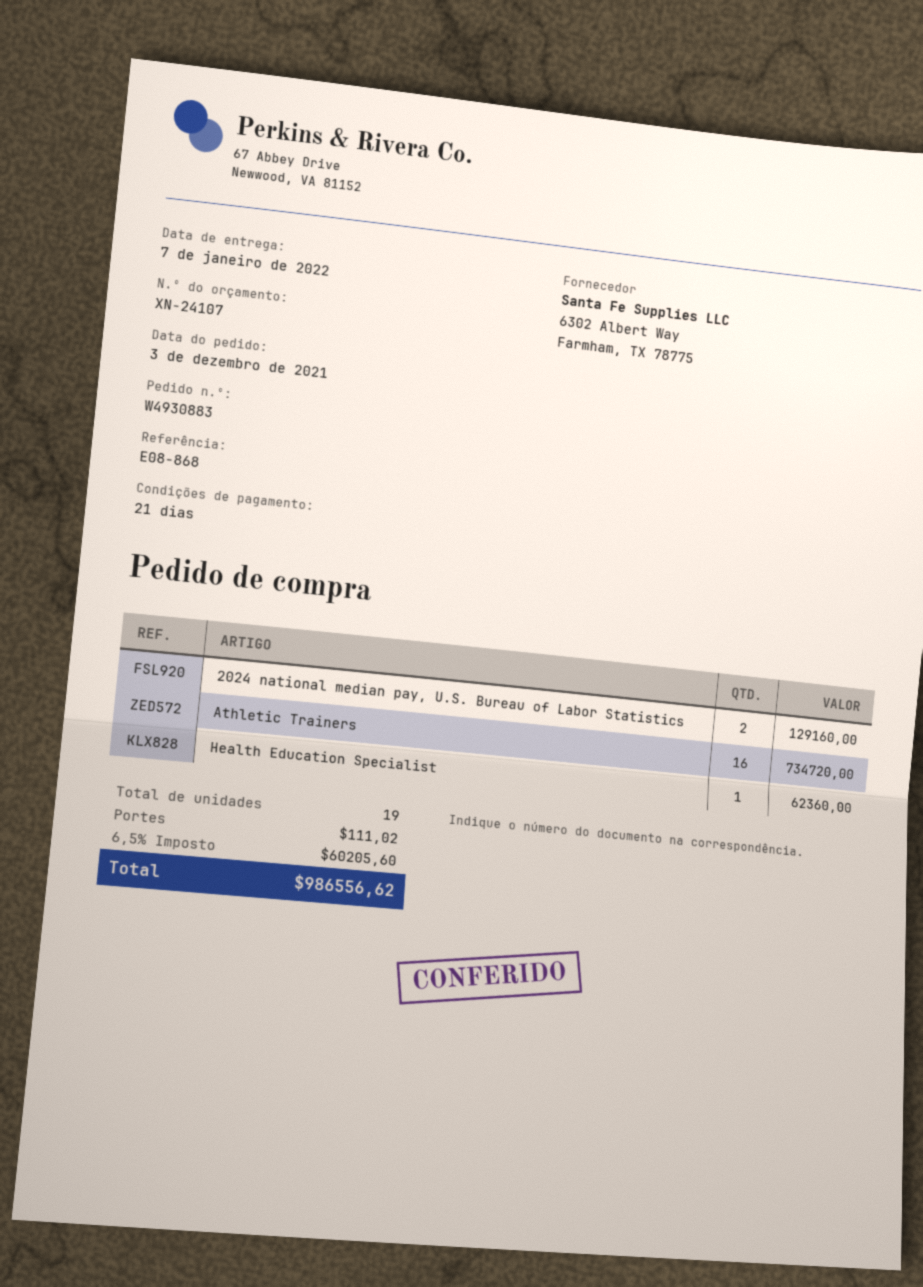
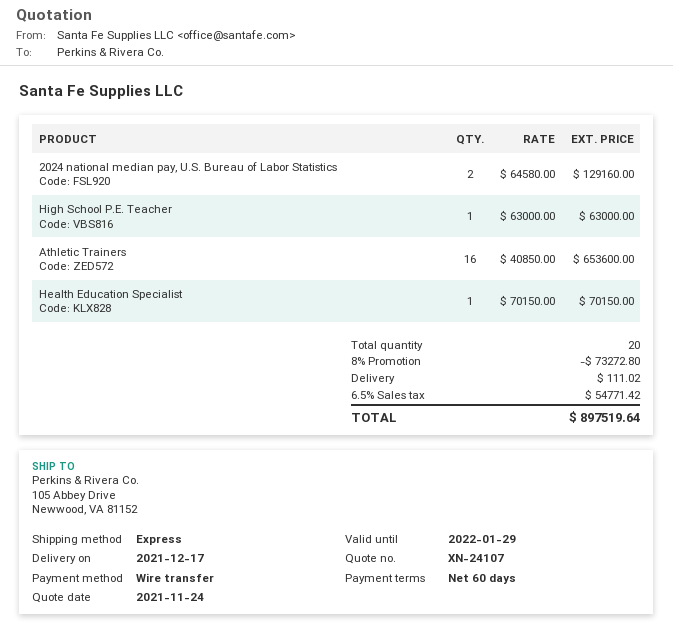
delivery date: 2022-01-07 -> 2021-12-17
payment terms: 21 days -> 60 days
Athletic Trainers: 16 for 734720.00 -> 16 for 653600.00
Health Education Specialist: 1 for 62360.00 -> 1 for 70150.00
High School P.E. Teacher: none -> 1 for 63000.00
total quantity: 19 -> 20
discount: none -> 8% = 73272.80
tax: 6.5% = 60205.60 -> 6.5% = 54771.42
total: 986556.62 -> 897519.64

